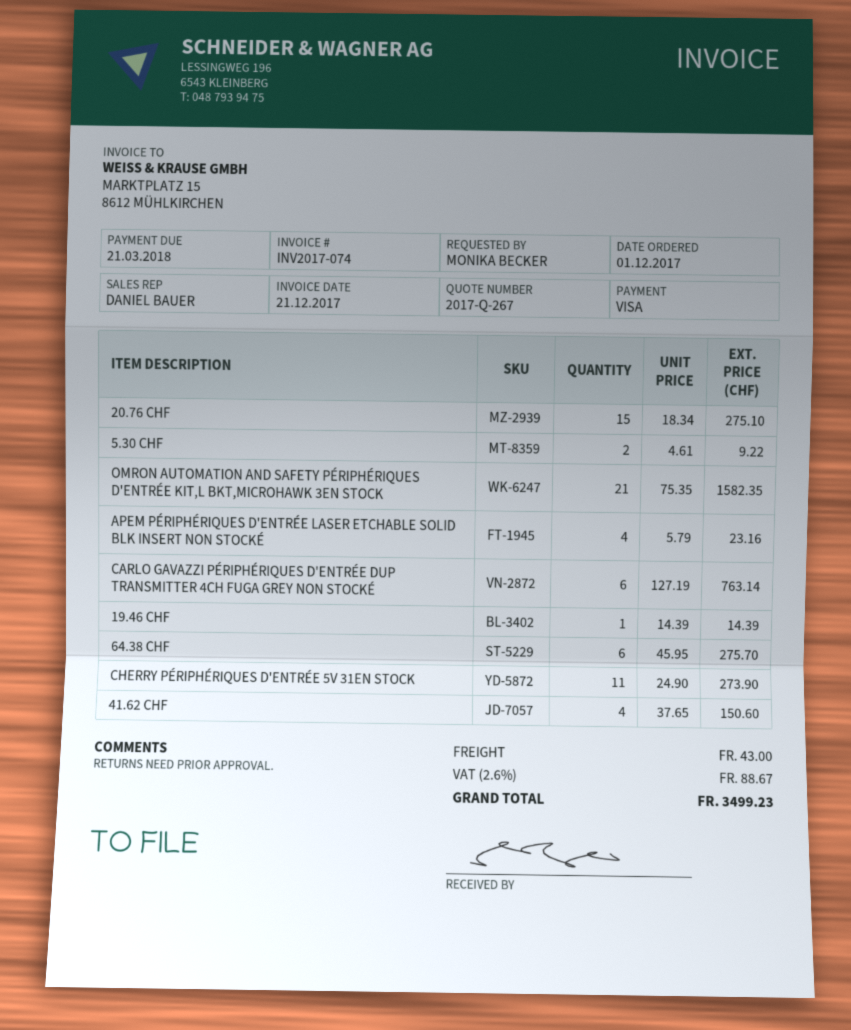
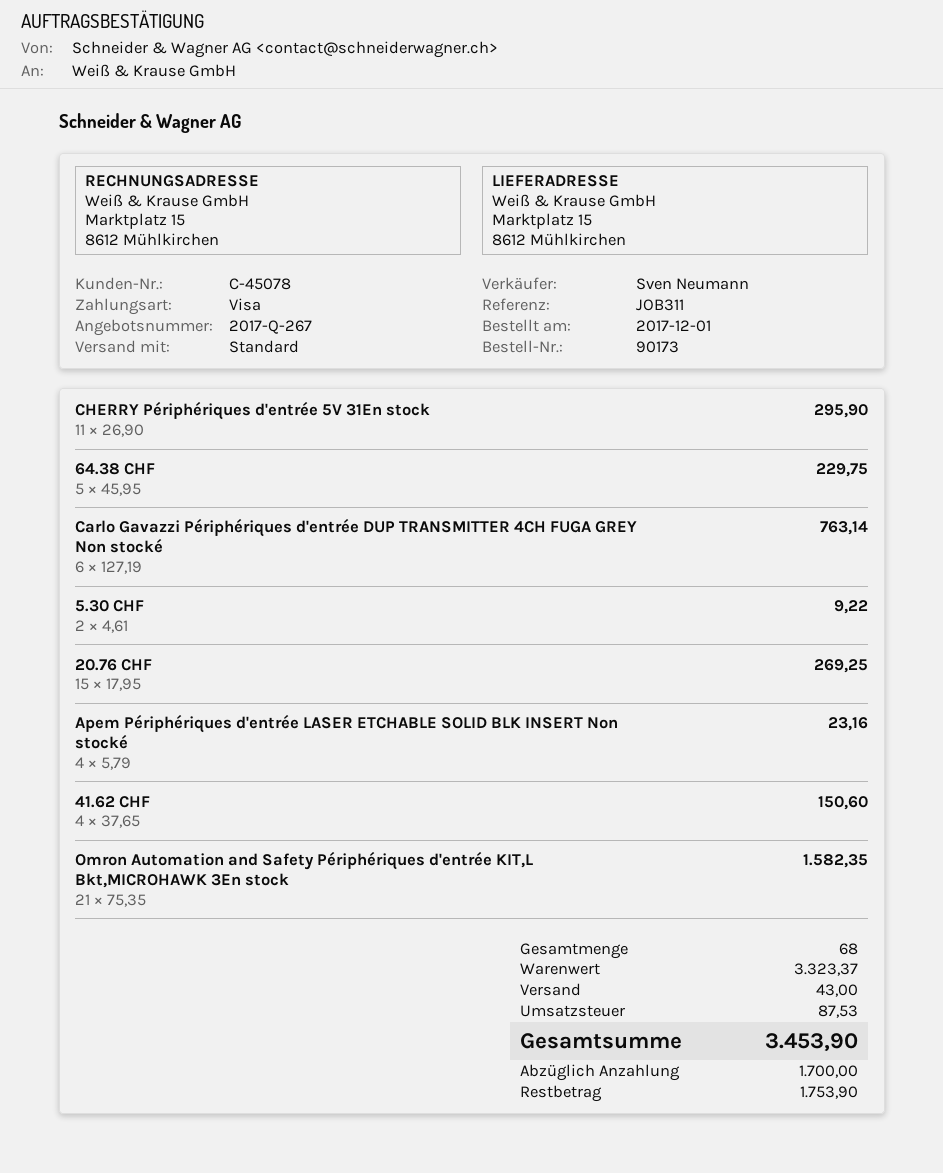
sales rep: DANIEL BAUER -> Sven Neumann
20.76 CHF: 15 x 18.34 = 275.10 -> 15 x 17.95 = 269.25
19.46 CHF: 1 x 14.39 = 14.39 -> none
64.38 CHF: 6 x 45.95 = 275.70 -> 5 x 45.95 = 229.75
CHERRY PÉRIPHÉRIQUES D'ENTRÉE 5V 31EN STOCK: 11 x 24.90 = 273.90 -> 11 x 26.90 = 295.90
tax: 88.67 -> 87.53
total: 3499.23 -> 3453.90

